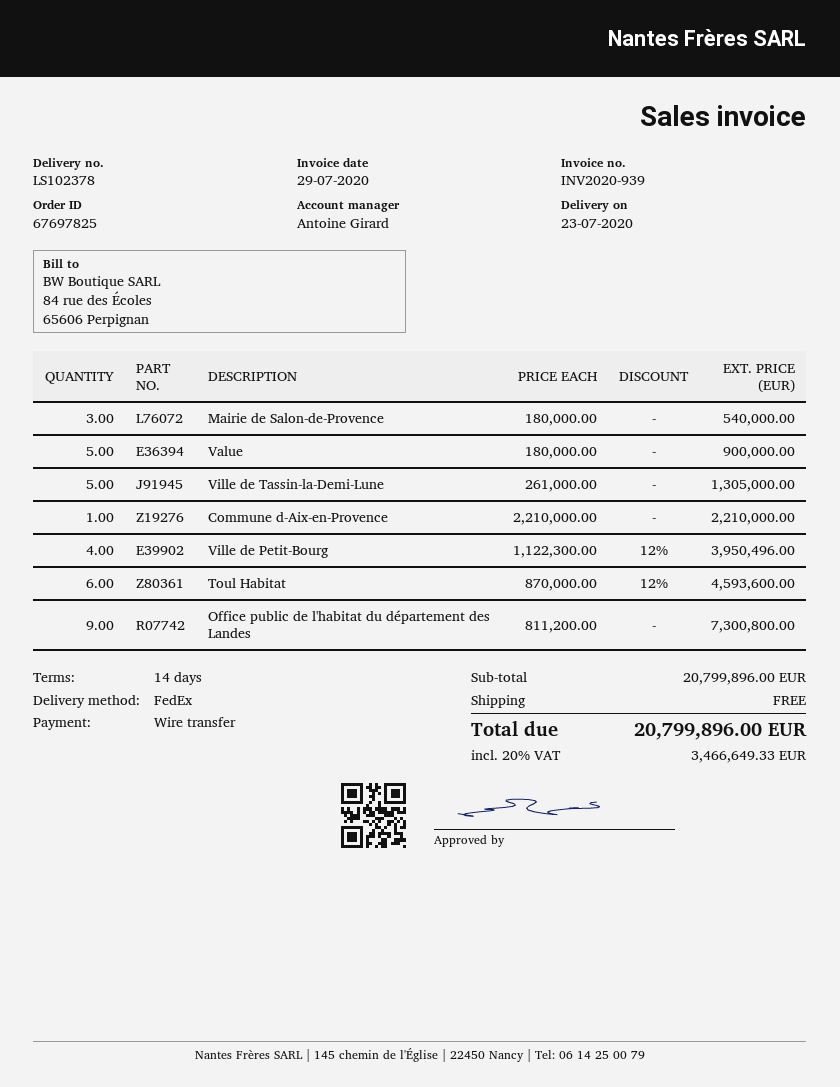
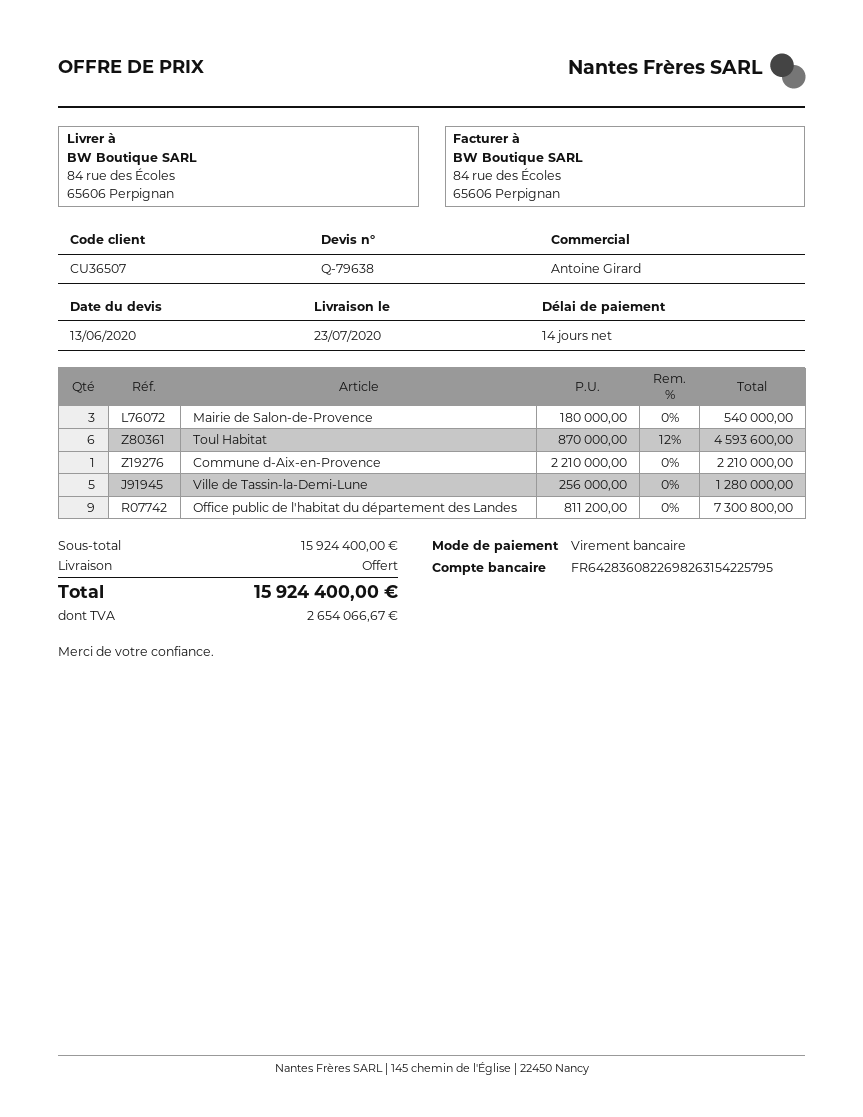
Value: 5 x 180000.00 = 900000.00 -> none
Ville de Tassin-la-Demi-Lune: 5 x 261000.00 = 1305000.00 -> 5 x 256000.00 = 1280000.00
Ville de Petit-Bourg: 4 x 1122300.00 - 12% = 3950496.00 -> none
subtotal: 20799896.00 -> 15924400.00
tax: 3466649.33 -> 2654066.67
total: 20799896.00 -> 15924400.00

